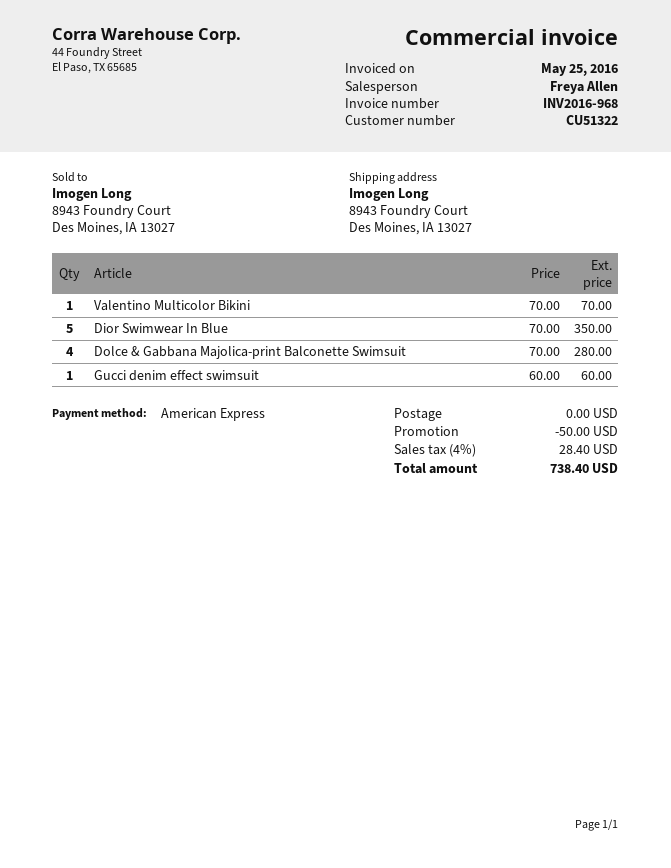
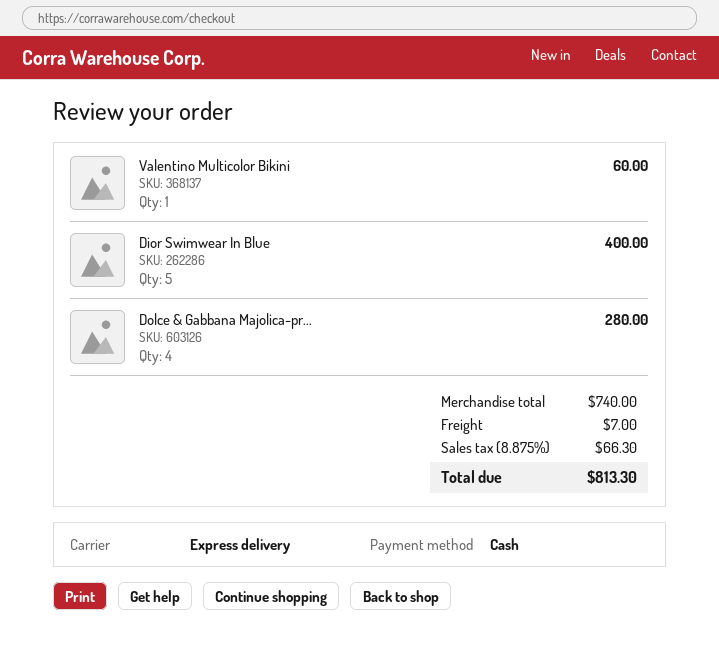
payment method: American Express -> cash
Valentino Multicolor Bikini: 1 for 70.00 -> 1 for 60.00
Dior Swimwear In Blue: 5 for 350.00 -> 5 for 400.00
Gucci denim effect swimsuit: 1 for 60.00 -> none
discount: 50.00 -> none
shipping: 0.00 -> 7.00
tax: 4% = 28.40 -> 8.875% = 66.30
total: 738.40 -> 813.30

